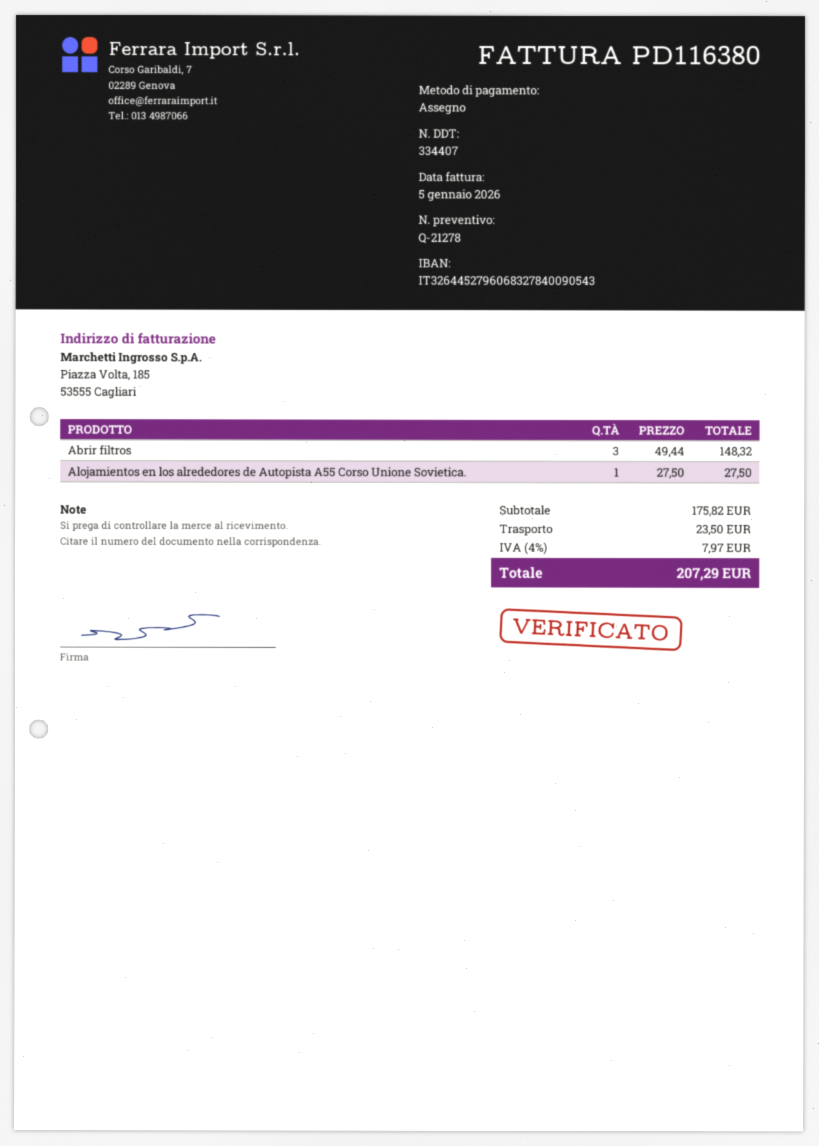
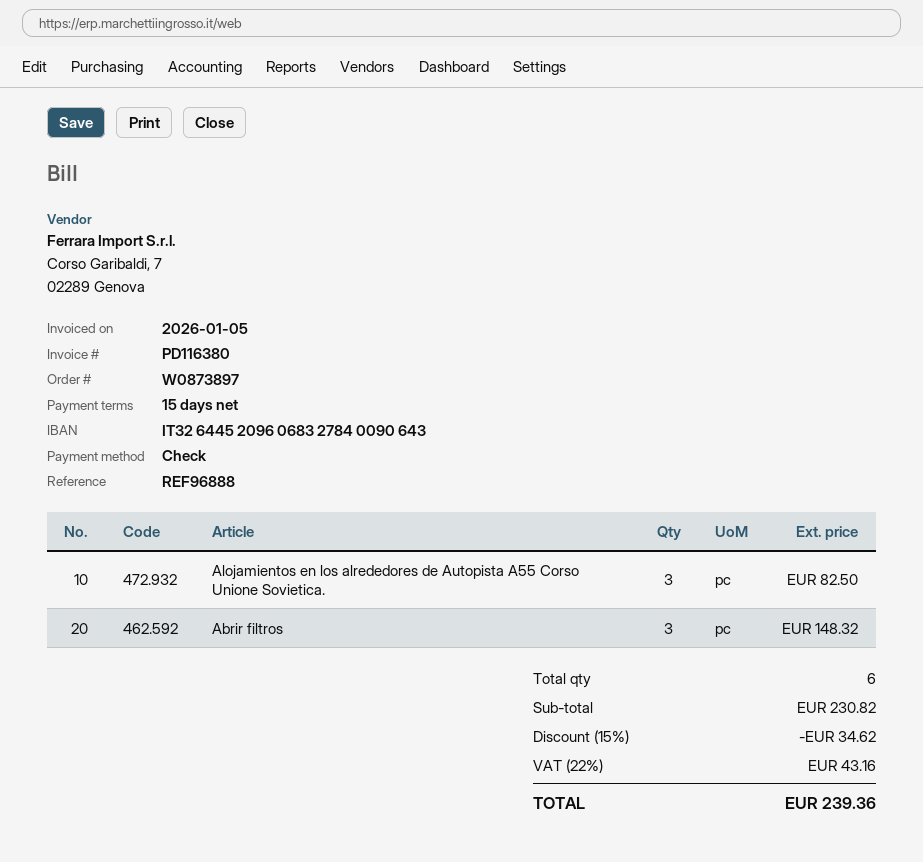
bank account: IT3264452796068327840090543 -> IT3264452096068327840090643
Alojamientos en los alrededores de Autopista A55 Corso Unione Sovietica.: 1 for 27.50 -> 3 for 82.50
subtotal: 175.82 -> 230.82
discount: none -> 15% = 34.62
shipping: 23.50 -> none
tax: 4% = 7.97 -> 22% = 43.16
total: 207.29 -> 239.36

